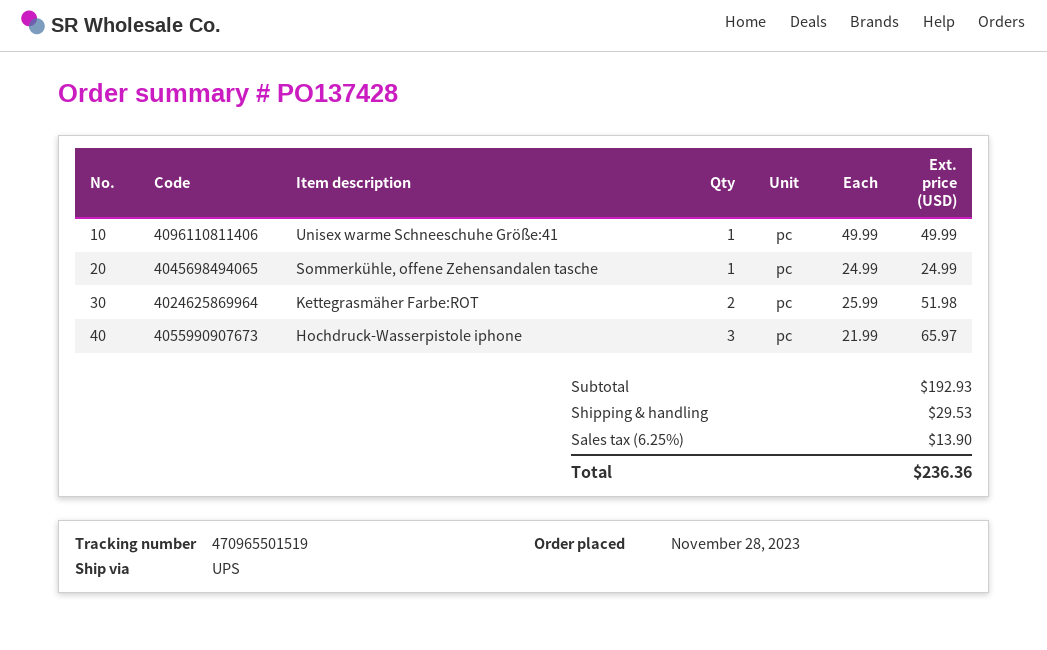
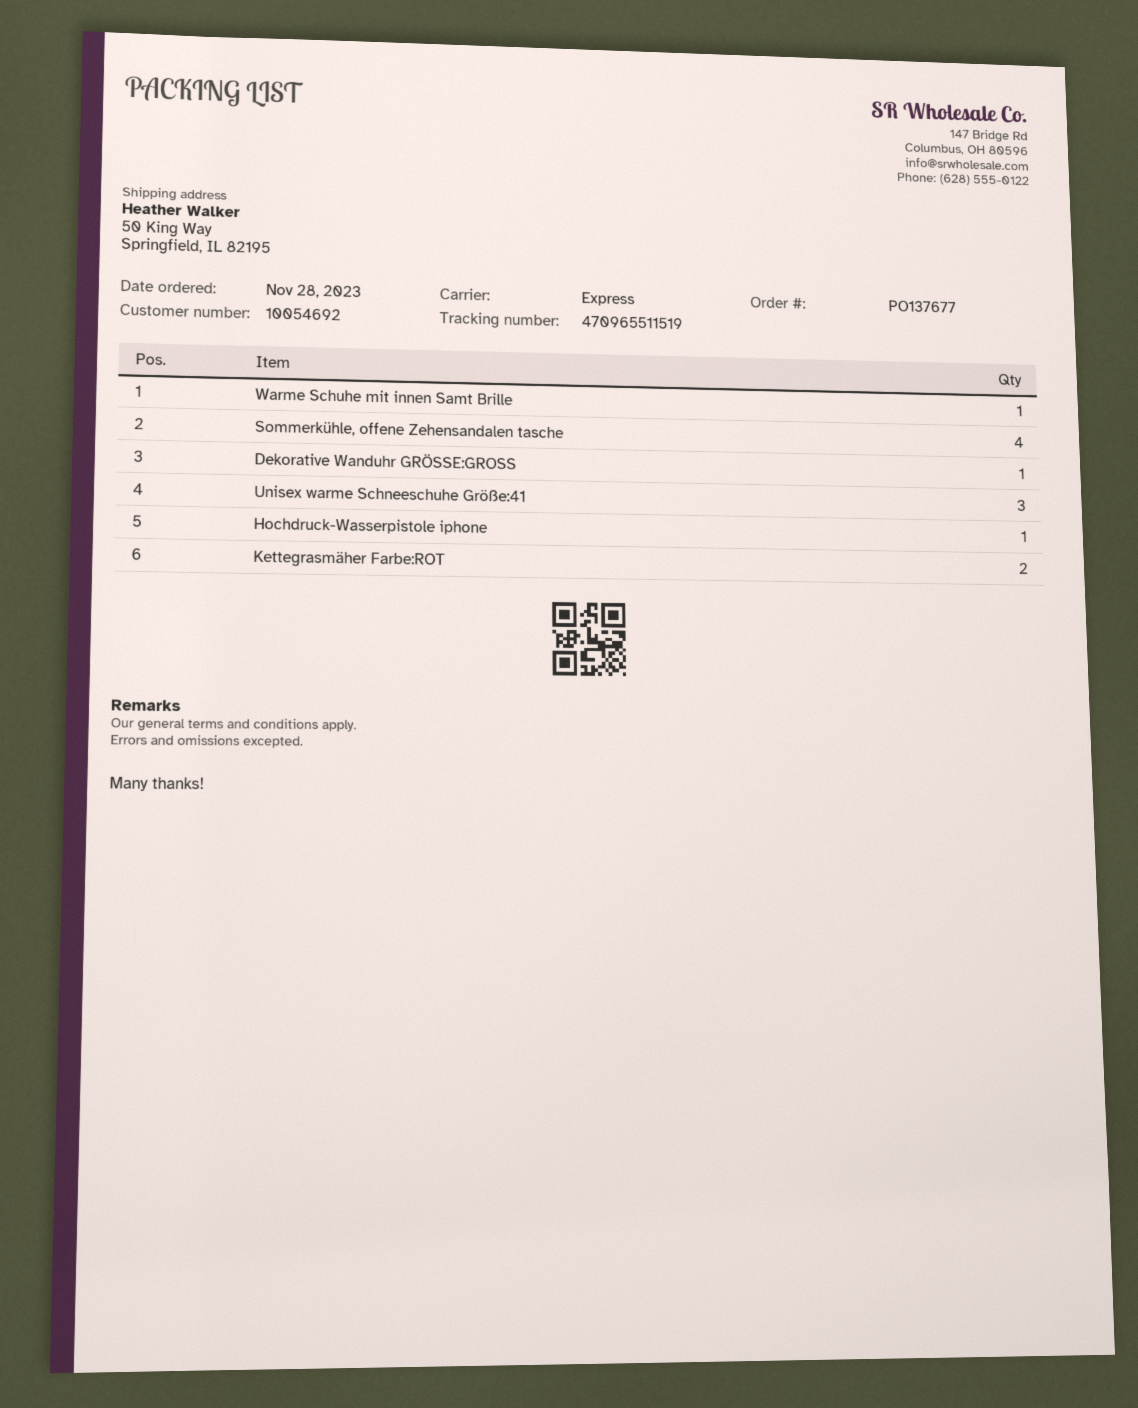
order number: PO137428 -> PO137677
shipping method: UPS -> express
tracking number: 470965501519 -> 470965511519
Unisex warme Schneeschuhe Größe:41: 1 -> 3
Sommerkühle, offene Zehensandalen tasche: 1 -> 4
Hochdruck-Wasserpistole iphone: 3 -> 1
Warme Schuhe mit innen Samt Brille: none -> 1
Dekorative Wanduhr GRÖSSE:GROSS: none -> 1

